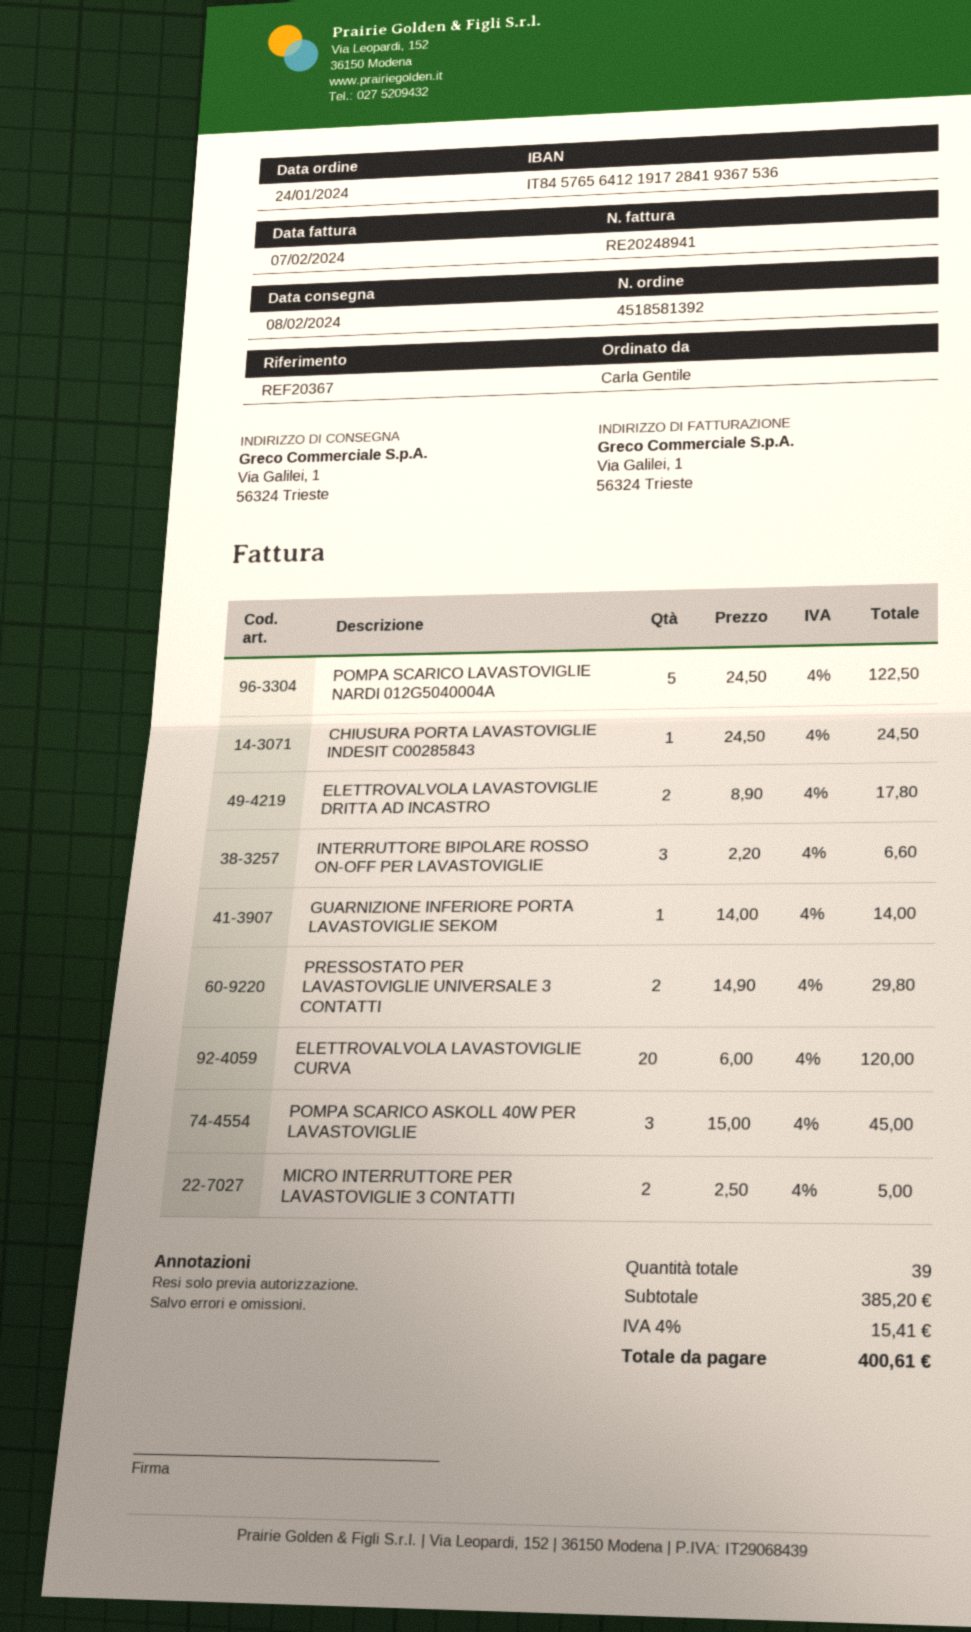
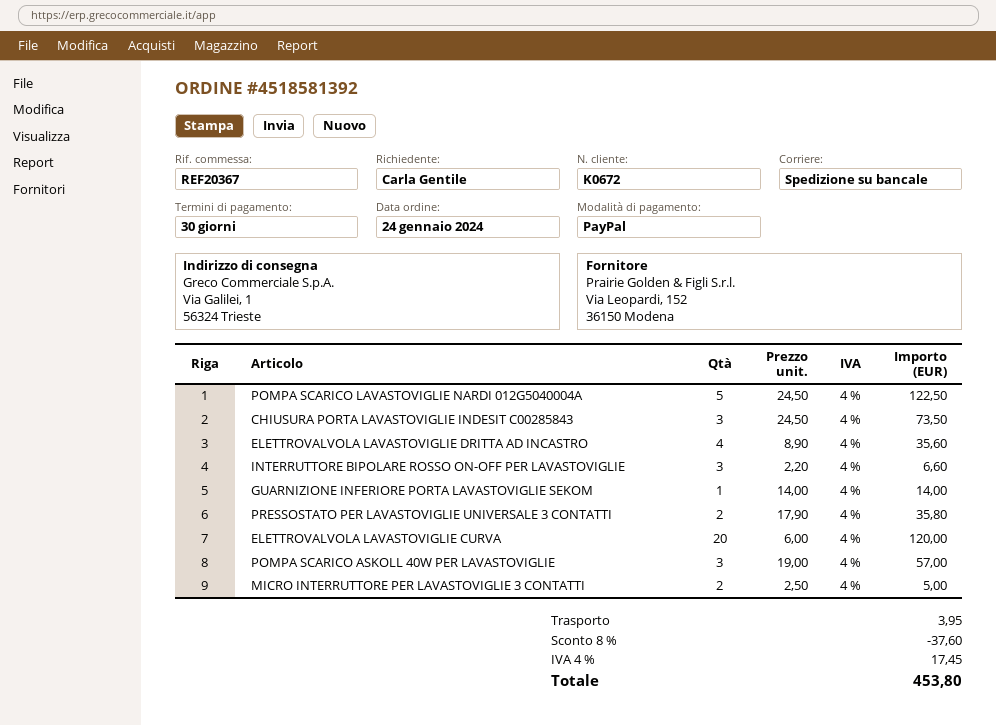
CHIUSURA PORTA LAVASTOVIGLIE INDESIT C00285843: 1 x 24.50 = 24.50 -> 3 x 24.50 = 73.50
ELETTROVALVOLA LAVASTOVIGLIE DRITTA AD INCASTRO: 2 x 8.90 = 17.80 -> 4 x 8.90 = 35.60
PRESSOSTATO PER LAVASTOVIGLIE UNIVERSALE 3 CONTATTI: 2 x 14.90 = 29.80 -> 2 x 17.90 = 35.80
POMPA SCARICO ASKOLL 40W PER LAVASTOVIGLIE: 3 x 15.00 = 45.00 -> 3 x 19.00 = 57.00
discount: none -> 8% = 37.60
shipping: none -> 3.95
tax: 4% = 15.41 -> 4% = 17.45
total: 400.61 -> 453.80

